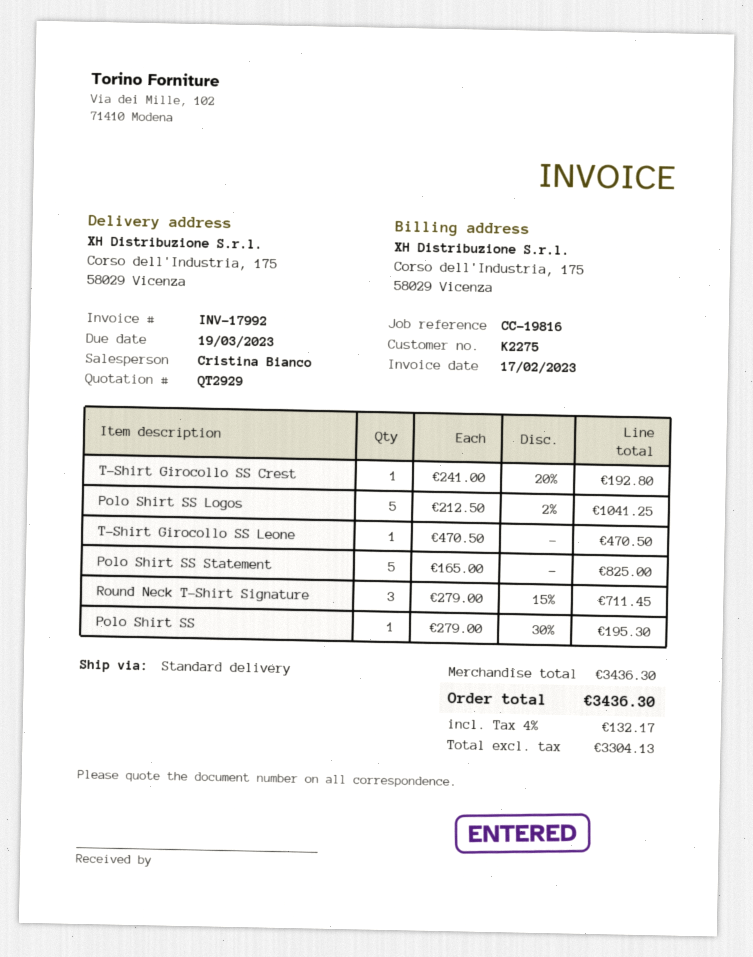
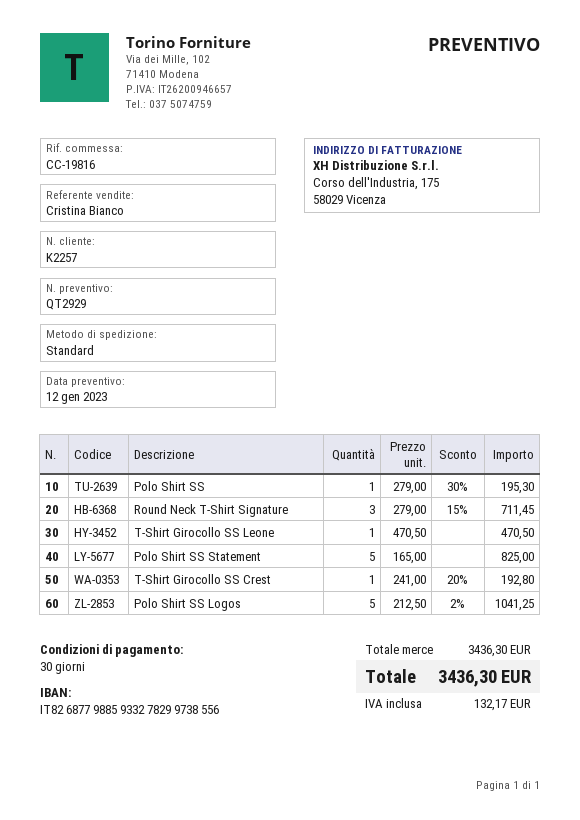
customer number: K2275 -> K2257

